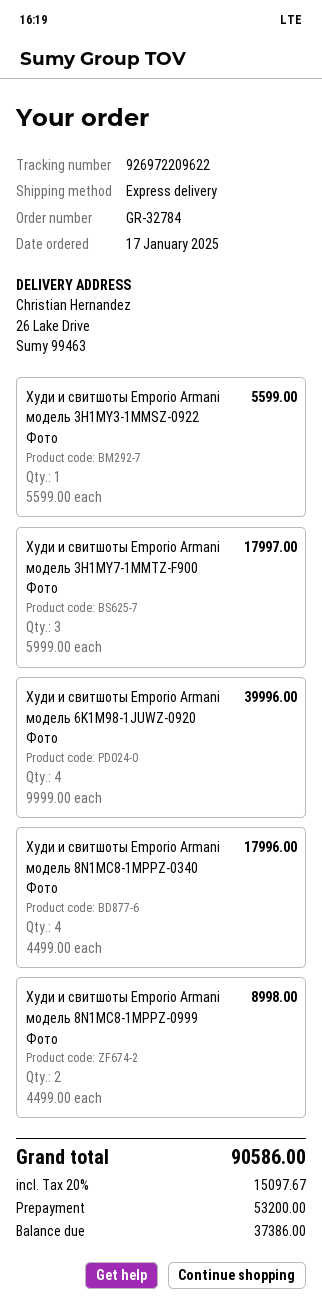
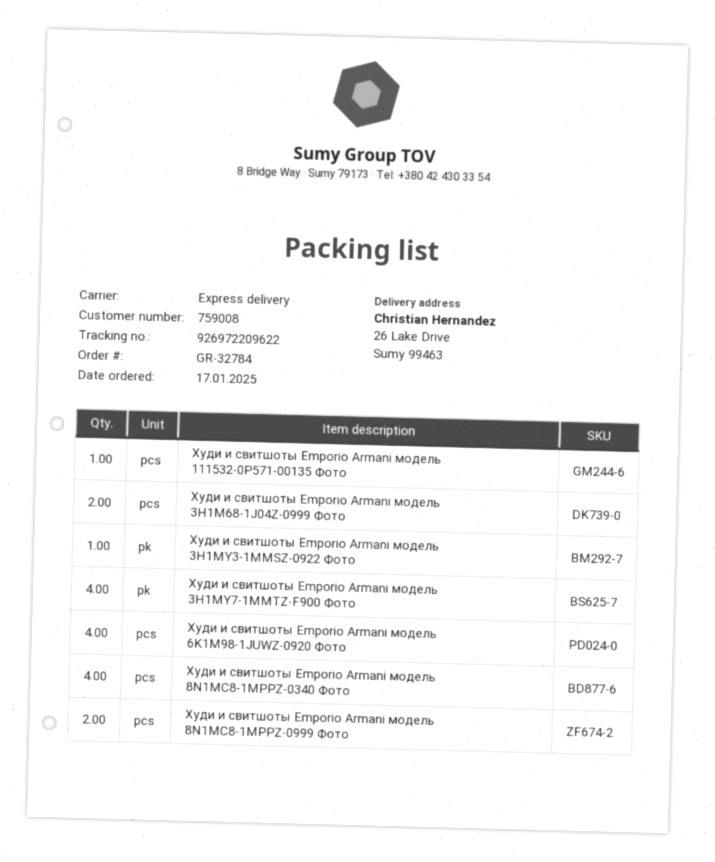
Худи и свитшоты Emporio Armani модель 3H1MY7-1MMTZ-F900 Фото: 3 -> 4
Худи и свитшоты Emporio Armani модель 111532-0P571-00135 Фото: none -> 1
Худи и свитшоты Emporio Armani модель 3H1M68-1J04Z-0999 Фото: none -> 2

